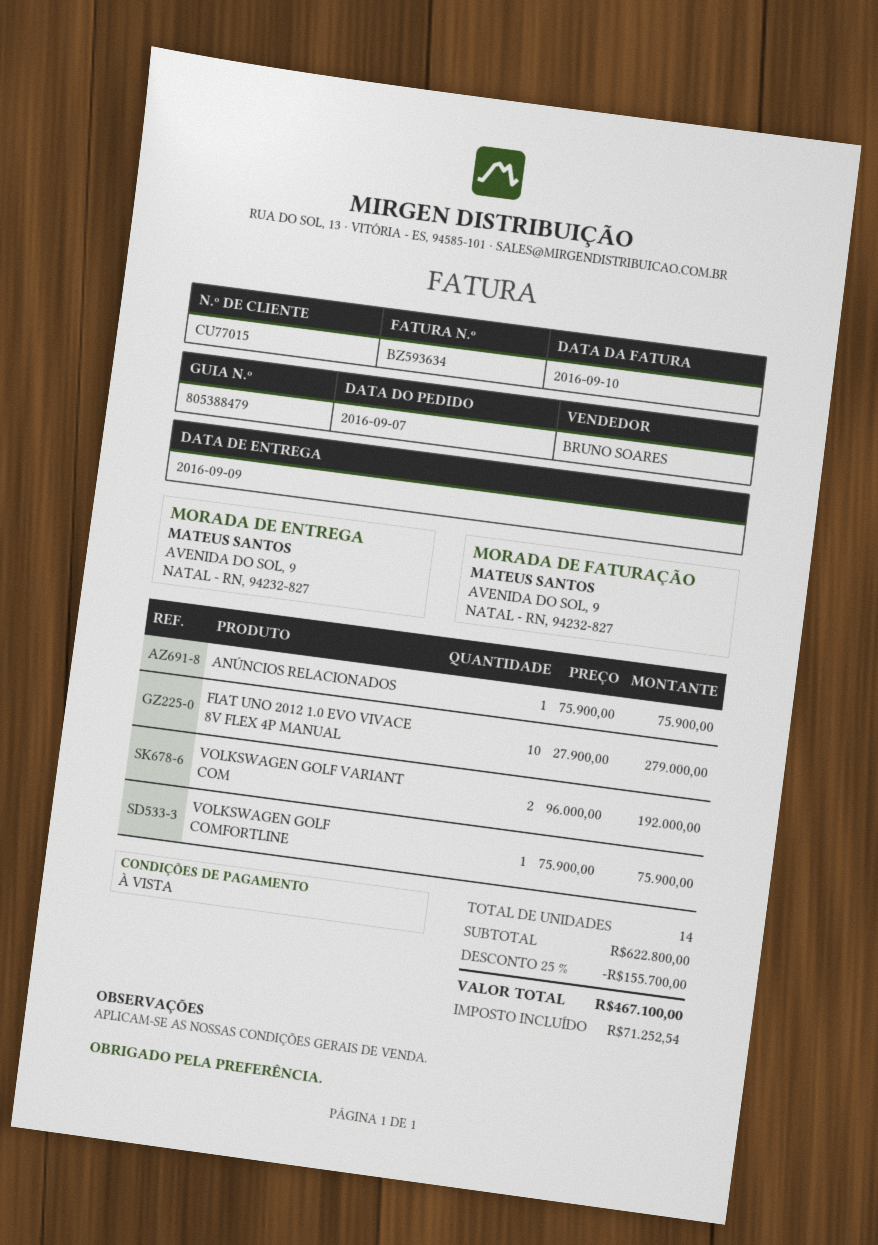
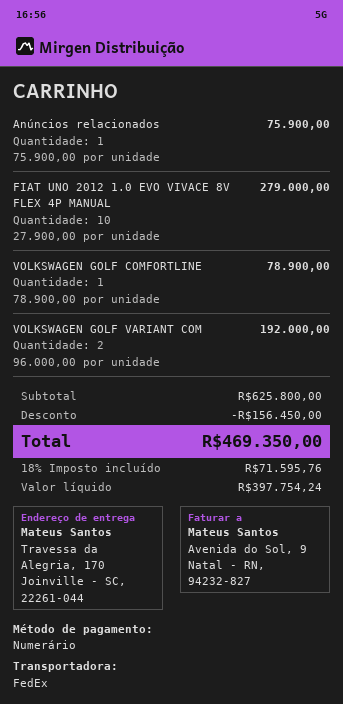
ship to: AVENIDA DO SOL, 9, NATAL - RN, 94232-827 -> Travessa da Alegria, 170, Joinville - SC, 22261-044
VOLKSWAGEN GOLF COMFORTLINE: 1 x 75900.00 = 75900.00 -> 1 x 78900.00 = 78900.00
subtotal: 622800.00 -> 625800.00
discount: 155700.00 -> 156450.00
tax: 71252.54 -> 71595.76
total: 467100.00 -> 469350.00

